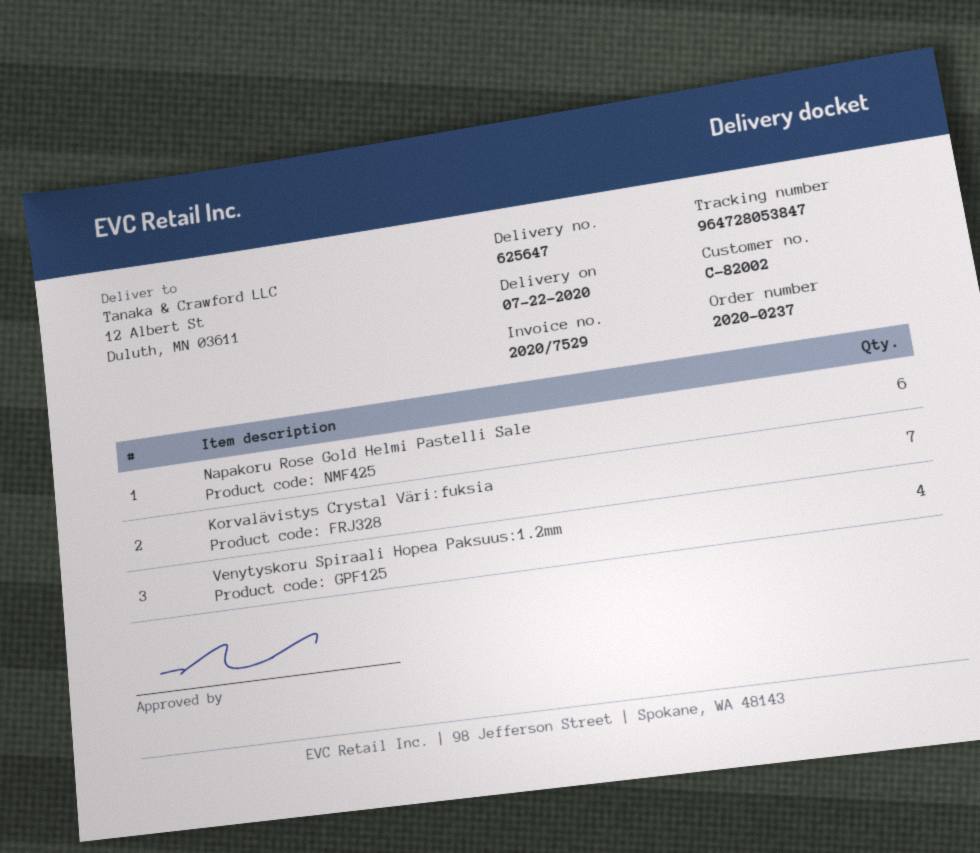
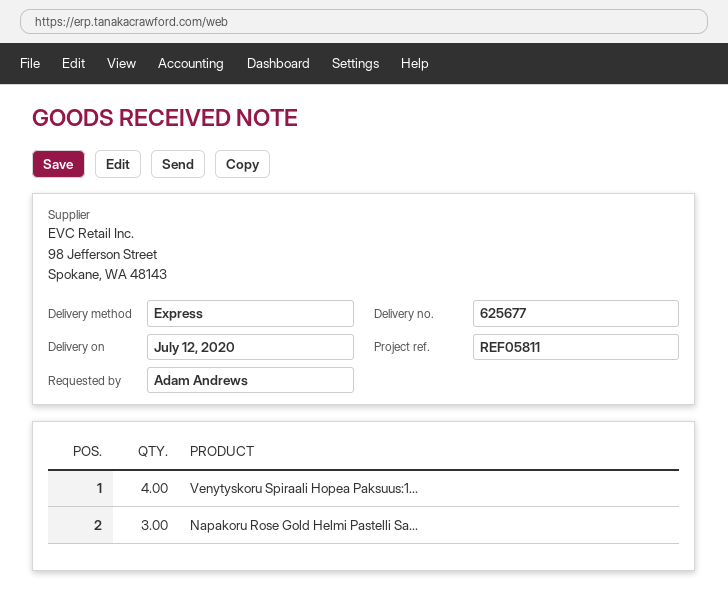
delivery note number: 625647 -> 625677
delivery date: 2020-07-22 -> 2020-07-12
Napakoru Rose Gold Helmi Pastelli Sale: 6 -> 3
Korvalävistys Crystal Väri:fuksia: 7 -> none

